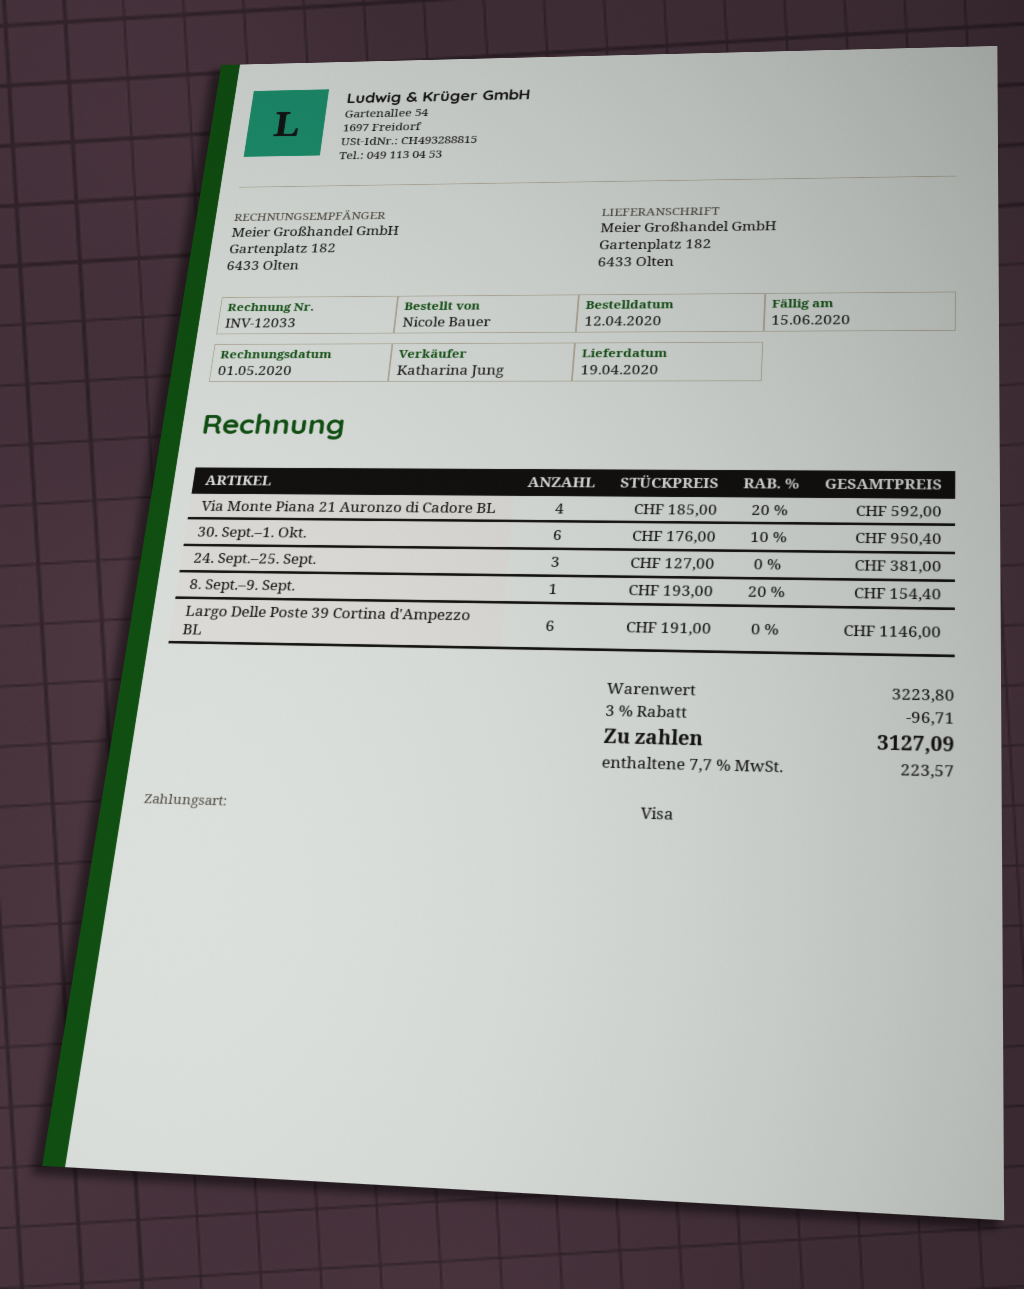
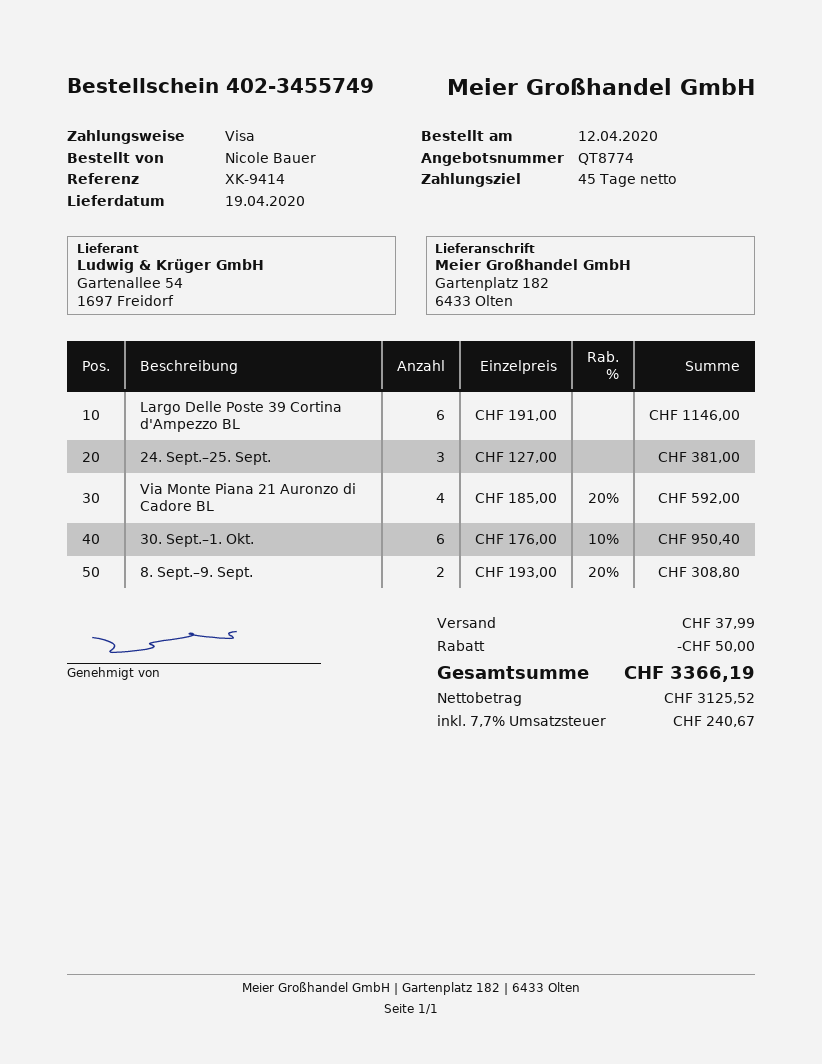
8. Sept.–9. Sept.: 1 x 193.00 - 20% = 154.40 -> 2 x 193.00 - 20% = 308.80
discount: 96.71 -> 50.00
shipping: none -> 37.99
tax: 7.7% = 223.57 -> 7.7% = 240.67
total: 3127.09 -> 3366.19

